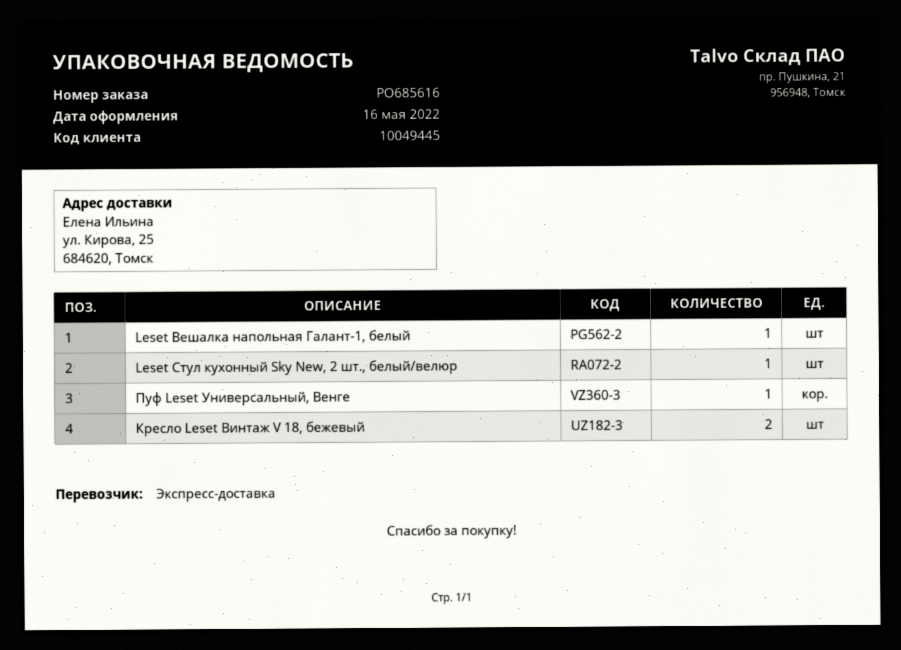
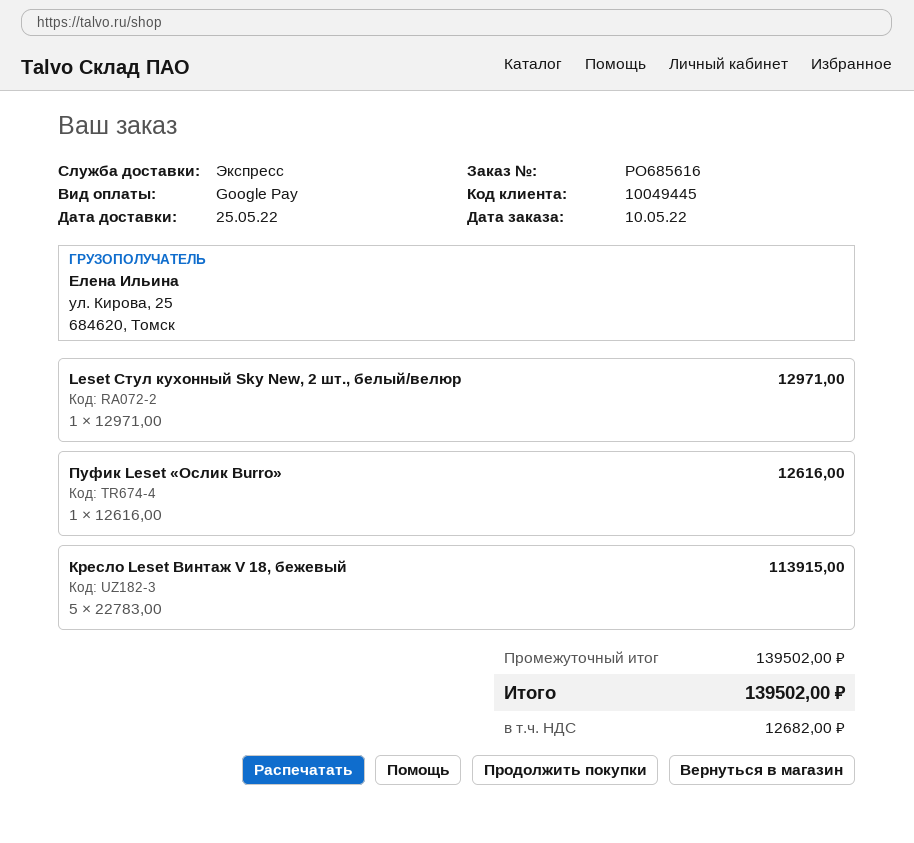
order date: 2022-05-16 -> 2022-05-10
Leset Вешалка напольная Галант-1, белый: 1 -> none
Пуф Leset Универсальный, Венге: 1 -> none
Кресло Leset Винтаж V 18, бежевый: 2 -> 5
Пуфик Leset «Ослик Burro»: none -> 1

